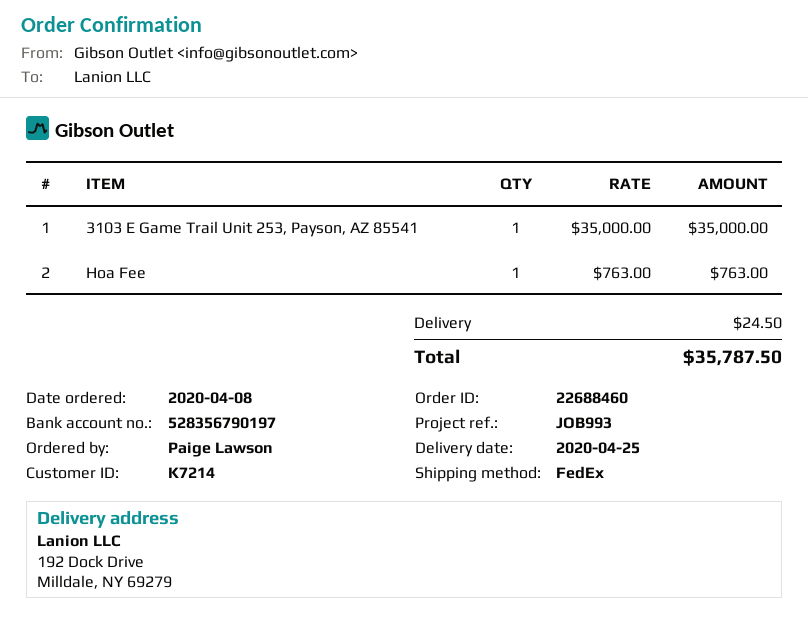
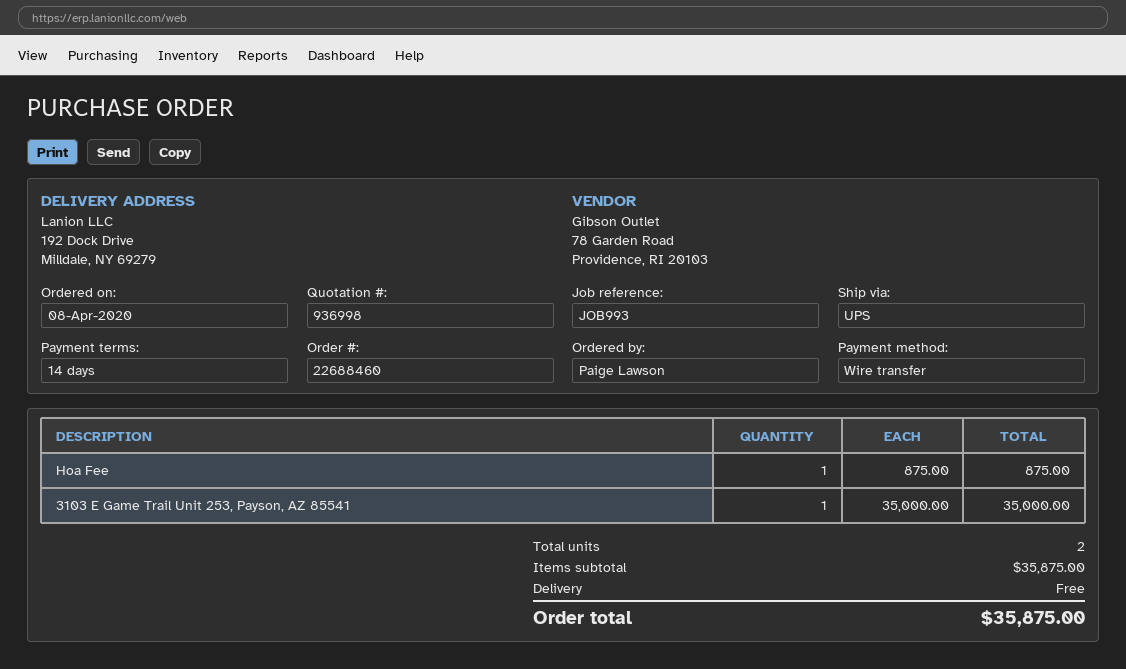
shipping method: FedEx -> UPS
Hoa Fee: 1 x 763.00 = 763.00 -> 1 x 875.00 = 875.00
shipping: 24.50 -> 0.00
total: 35787.50 -> 35875.00

